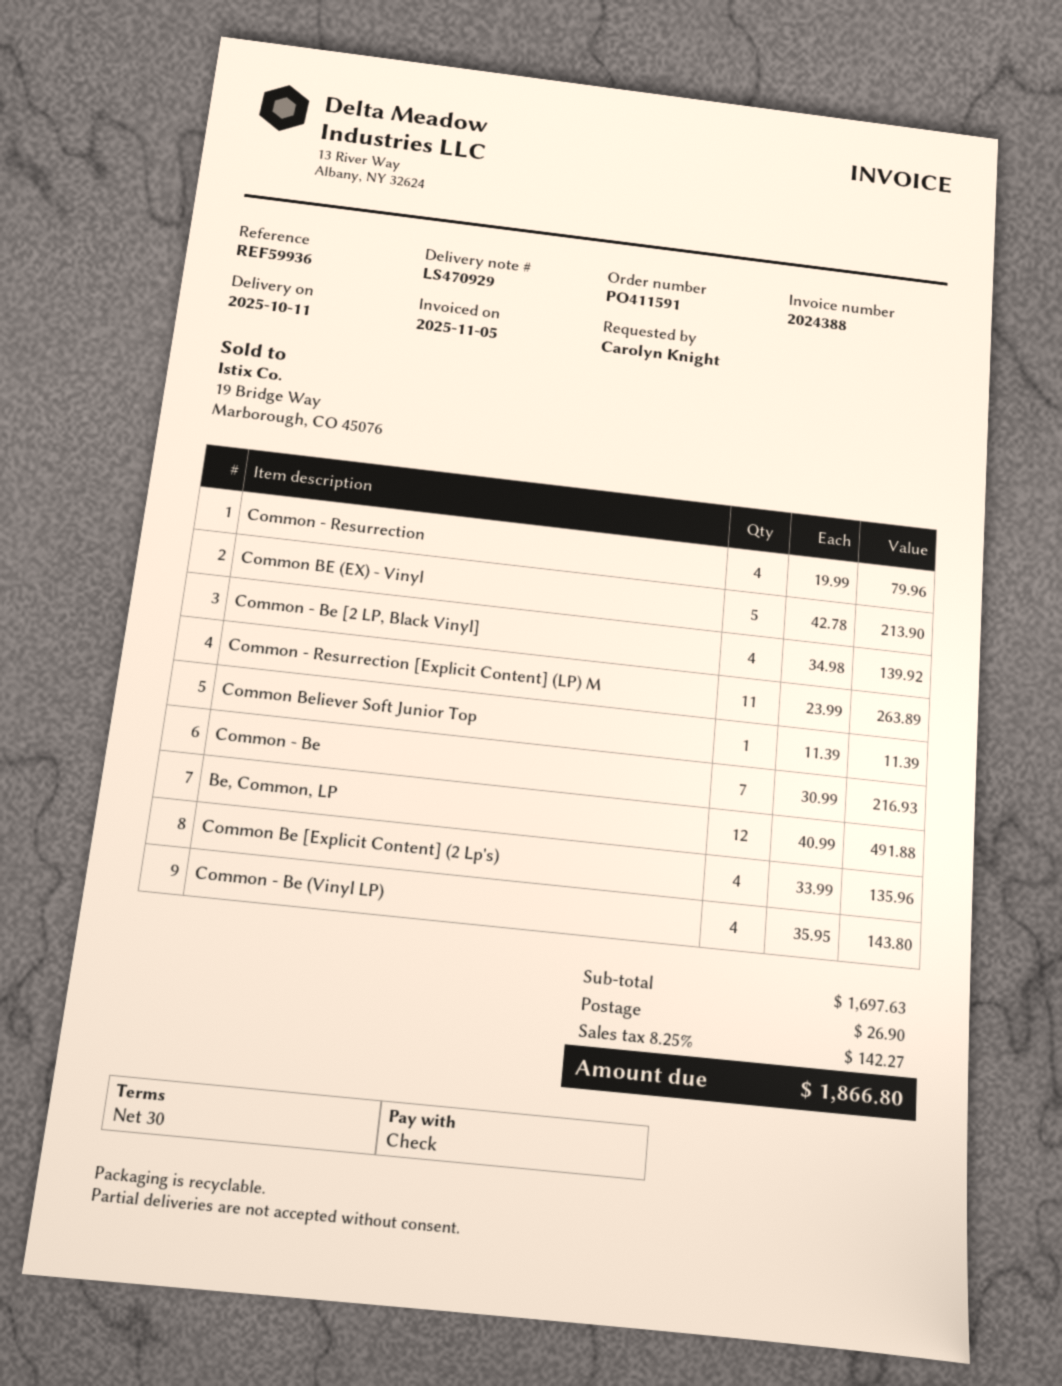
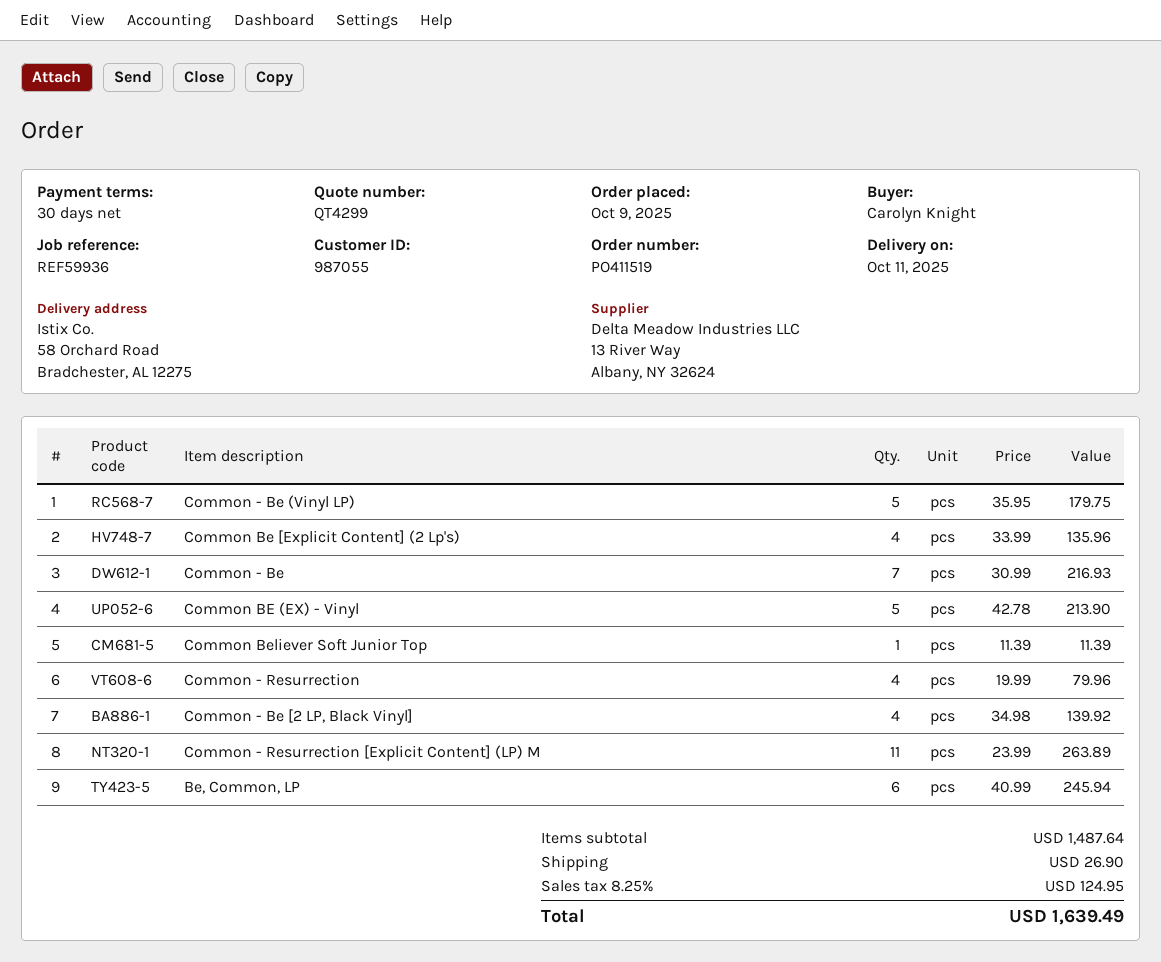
order number: PO411591 -> PO411519
Be, Common, LP: 12 x 40.99 = 491.88 -> 6 x 40.99 = 245.94
Common - Be (Vinyl LP): 4 x 35.95 = 143.80 -> 5 x 35.95 = 179.75
subtotal: 1697.63 -> 1487.64
tax: 8.25% = 142.27 -> 8.25% = 124.95
total: 1866.80 -> 1639.49

